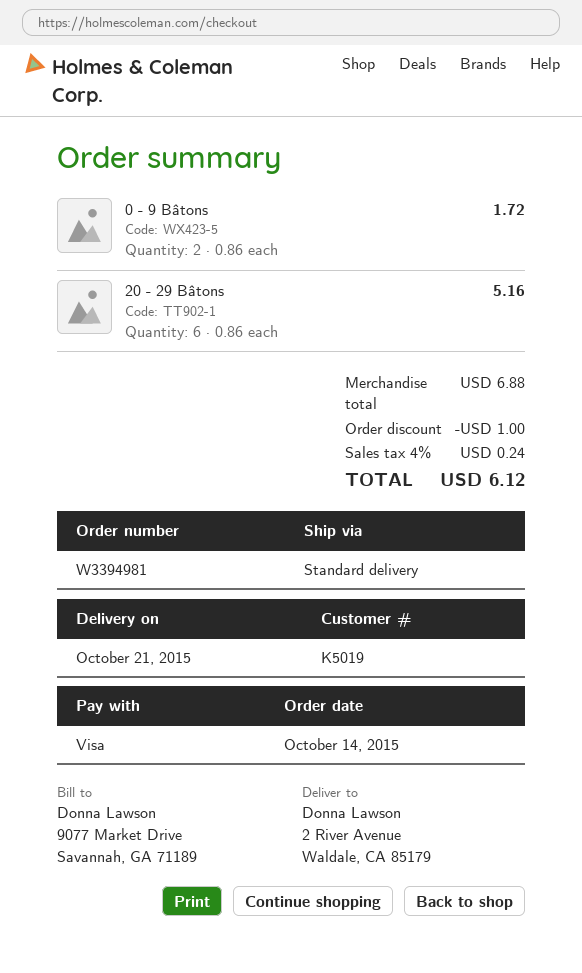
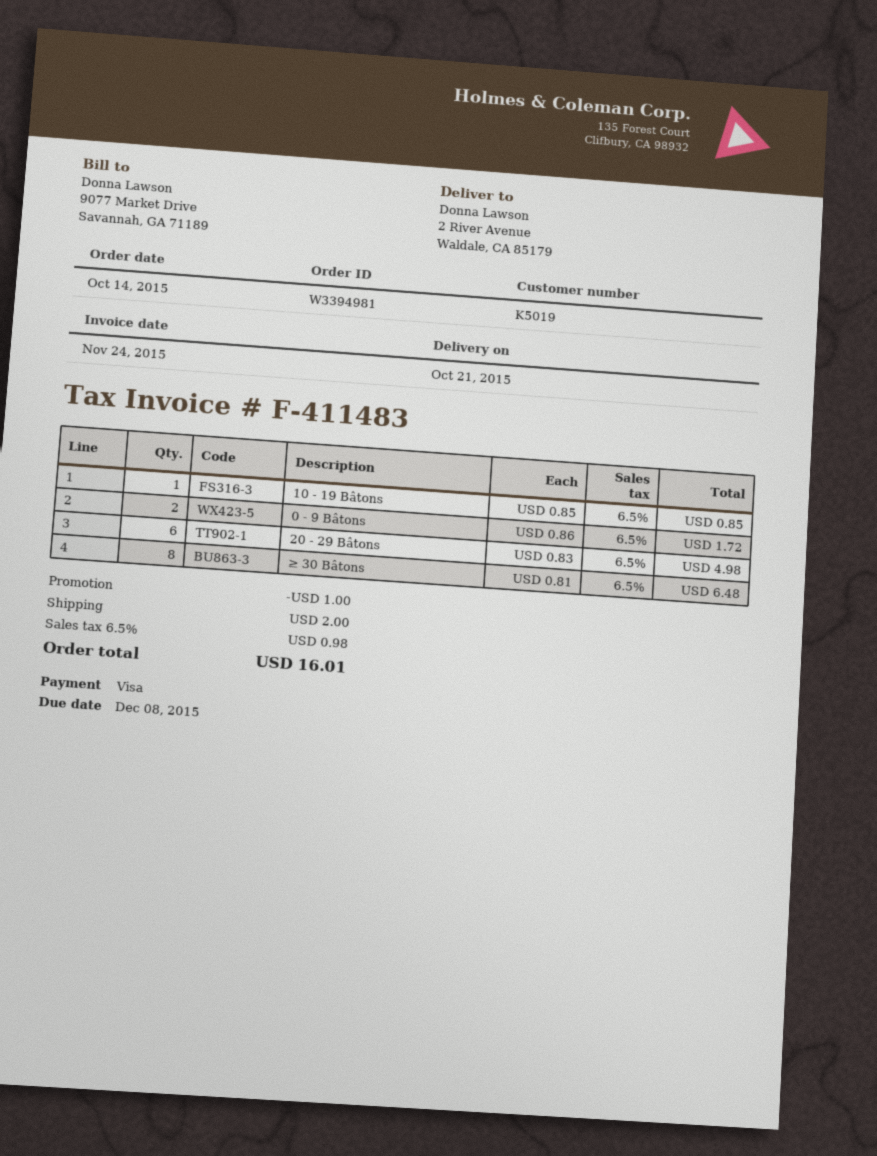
20 - 29 Bâtons: 6 x 0.86 = 5.16 -> 6 x 0.83 = 4.98
10 - 19 Bâtons: none -> 1 x 0.85 = 0.85
≥ 30 Bâtons: none -> 8 x 0.81 = 6.48
shipping: none -> 2.00
tax: 4% = 0.24 -> 6.5% = 0.98
total: 6.12 -> 16.01

